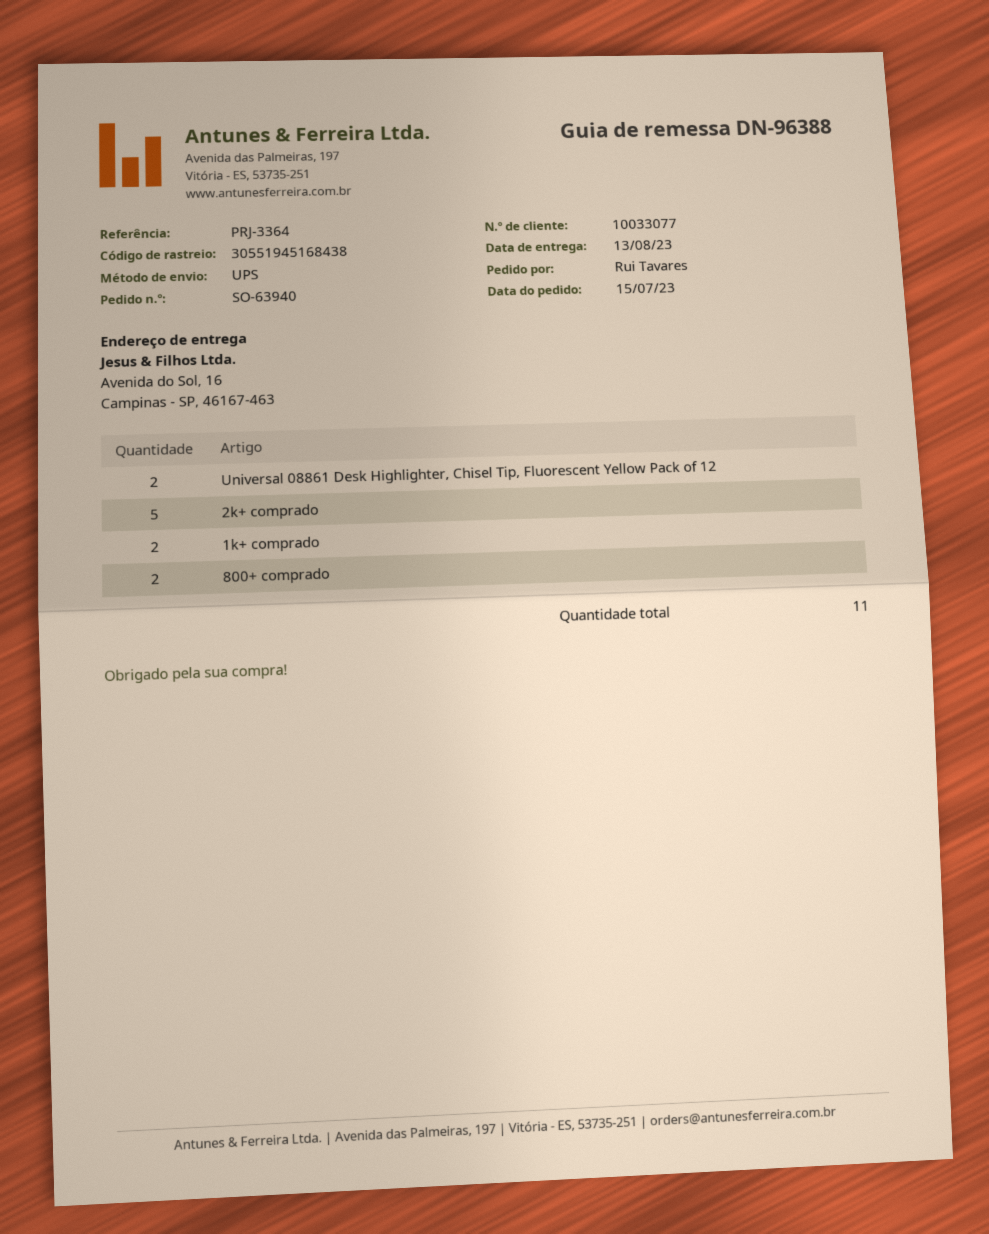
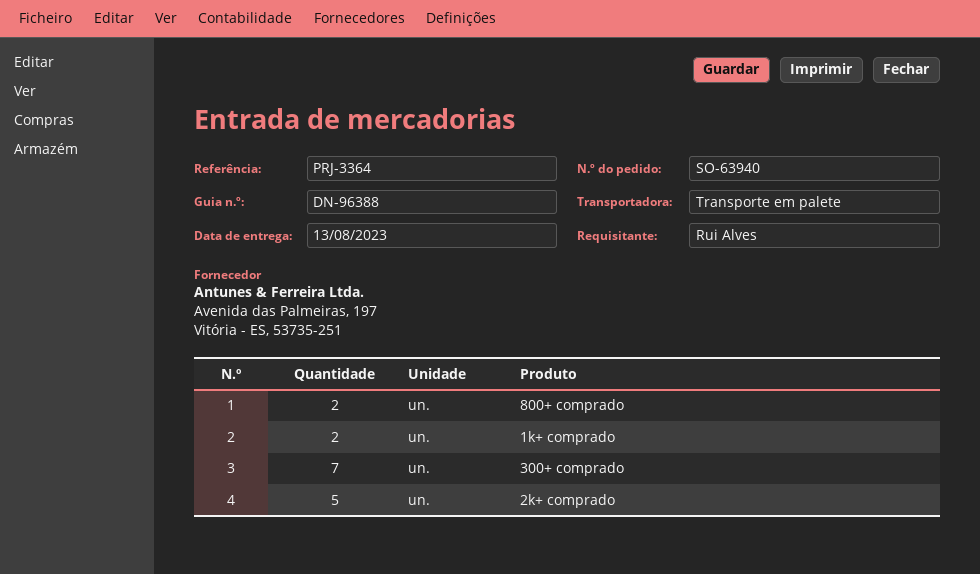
ordered by: Rui Tavares -> Rui Alves
shipping method: UPS -> pallet freight
Universal 08861 Desk Highlighter, Chisel Tip, Fluorescent Yellow Pack of 12: 2 -> none
300+ comprado: none -> 7

